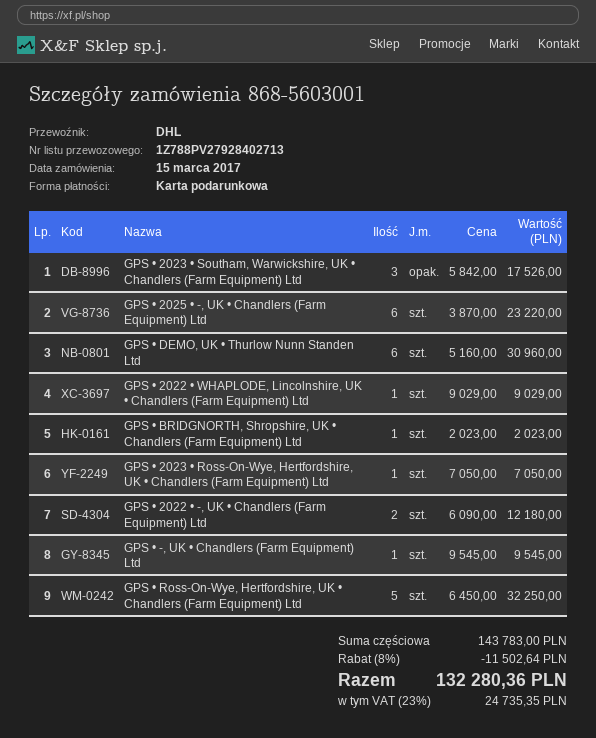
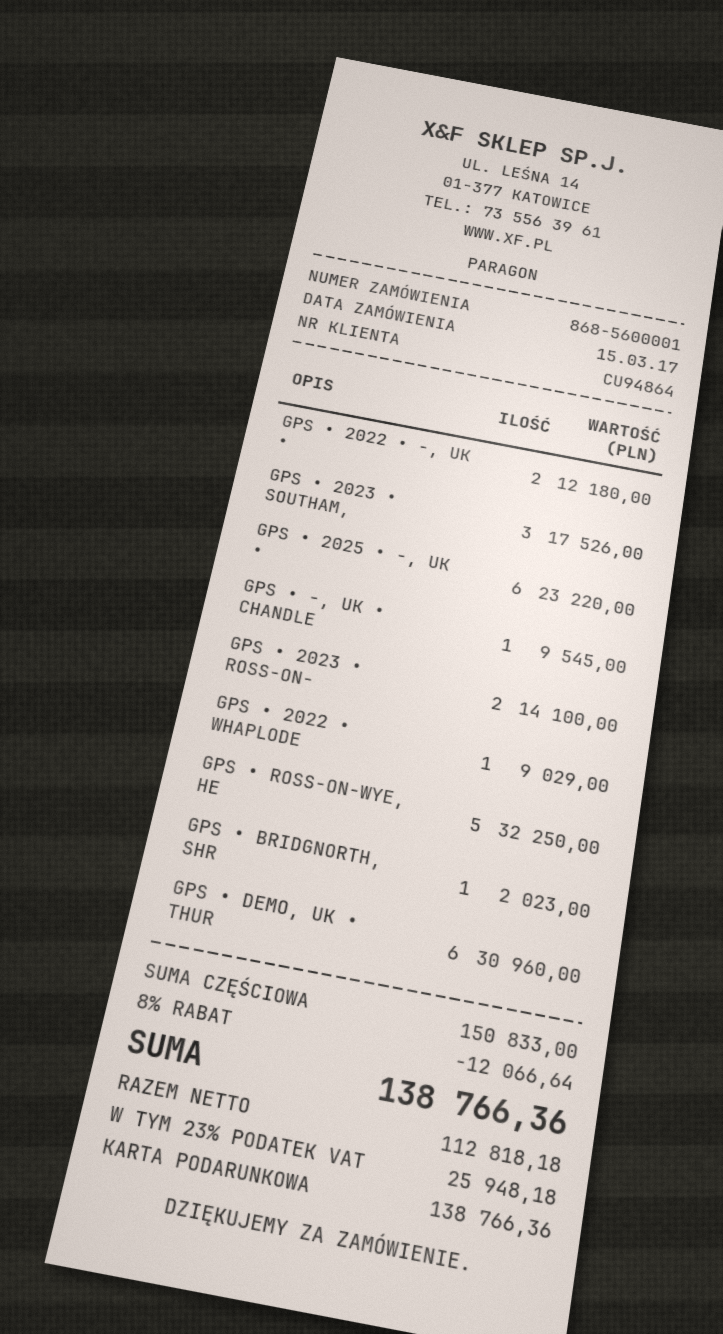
order number: 868-5603001 -> 868-5600001
GPS • 2023 • Ross-On-Wye, Hertfordshire, UK • Chandlers (Farm Equipment) Ltd: 1 for 7050.00 -> 2 for 14100.00
subtotal: 143783.00 -> 150833.00
discount: 8% = 11502.64 -> 8% = 12066.64
tax: 23% = 24735.35 -> 23% = 25948.18
total: 132280.36 -> 138766.36

